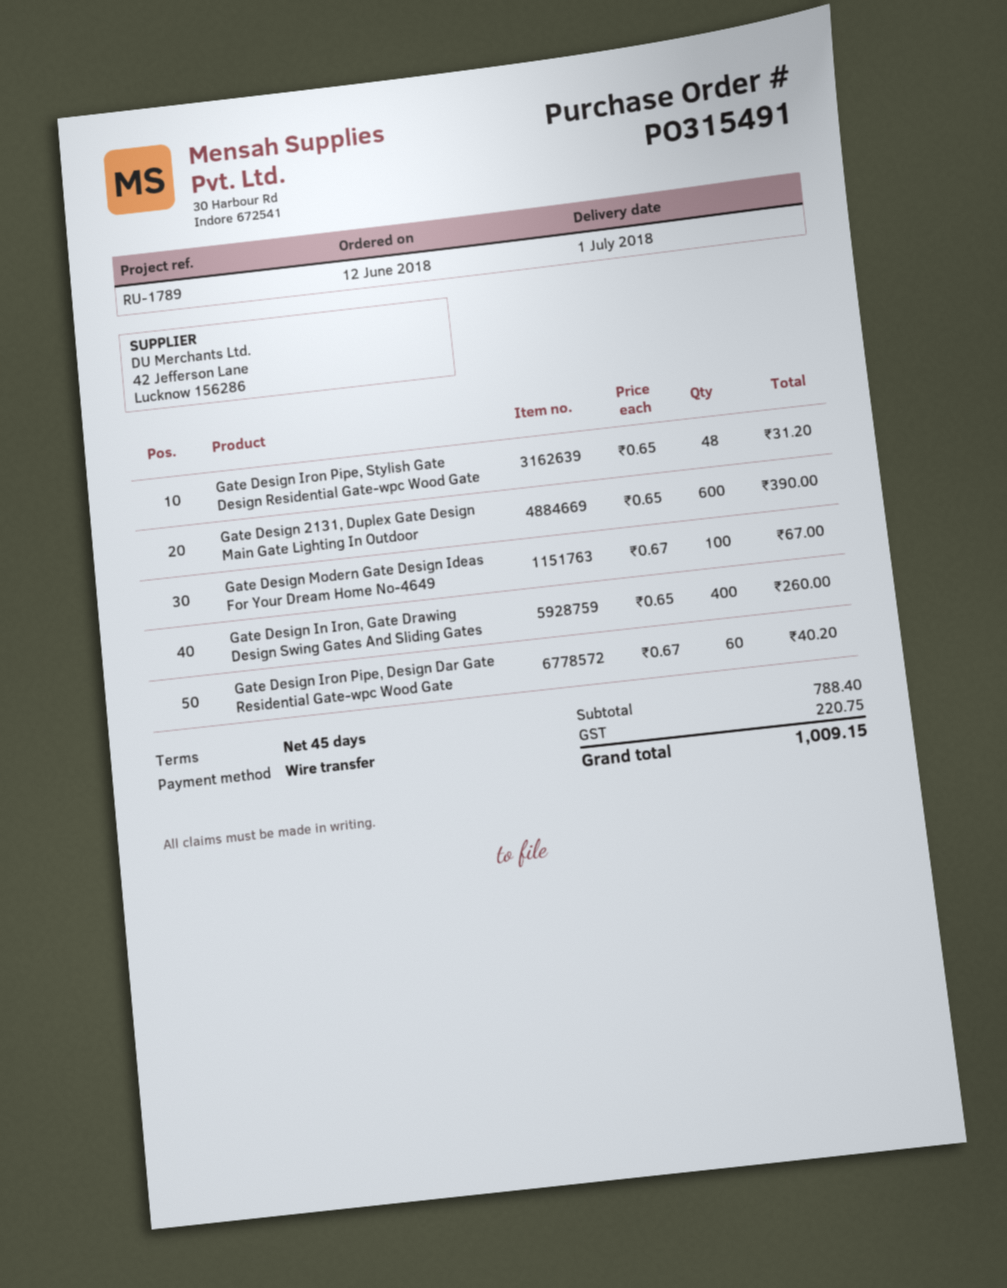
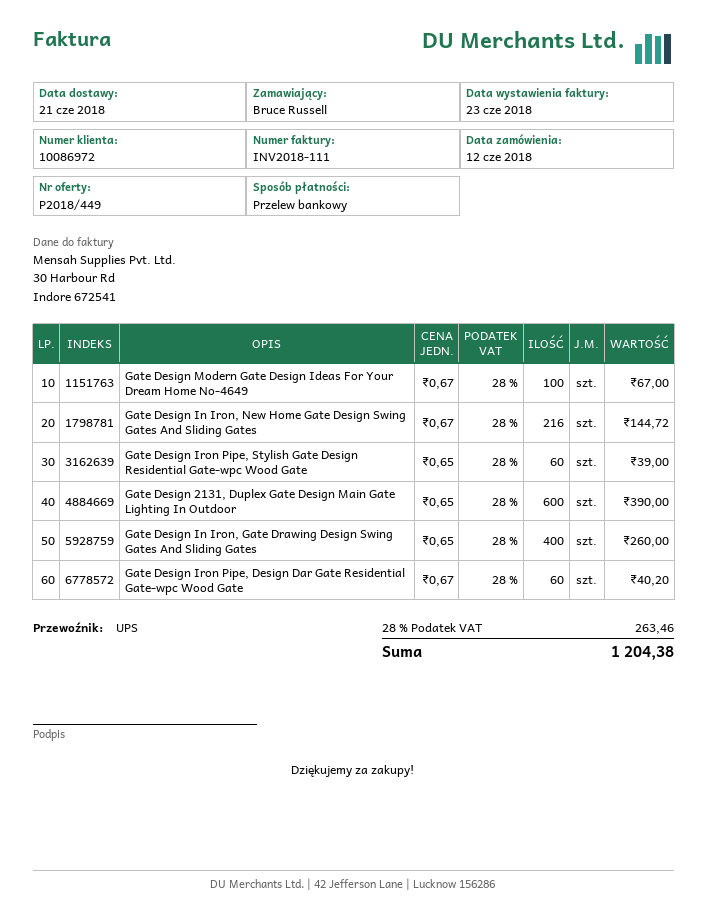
delivery date: 2018-07-01 -> 2018-06-21
Gate Design Iron Pipe, Stylish Gate Design Residential Gate-wpc Wood Gate: 48 x 0.65 = 31.20 -> 60 x 0.65 = 39.00
Gate Design In Iron, New Home Gate Design Swing Gates And Sliding Gates: none -> 216 x 0.67 = 144.72
tax: 220.75 -> 263.46
total: 1009.15 -> 1204.38

